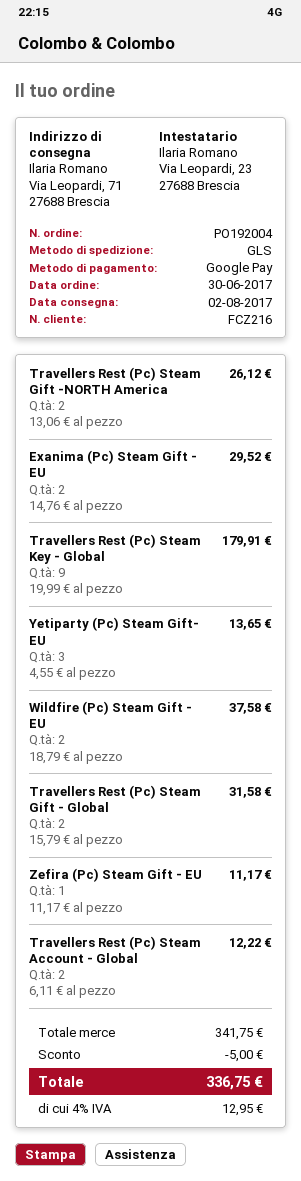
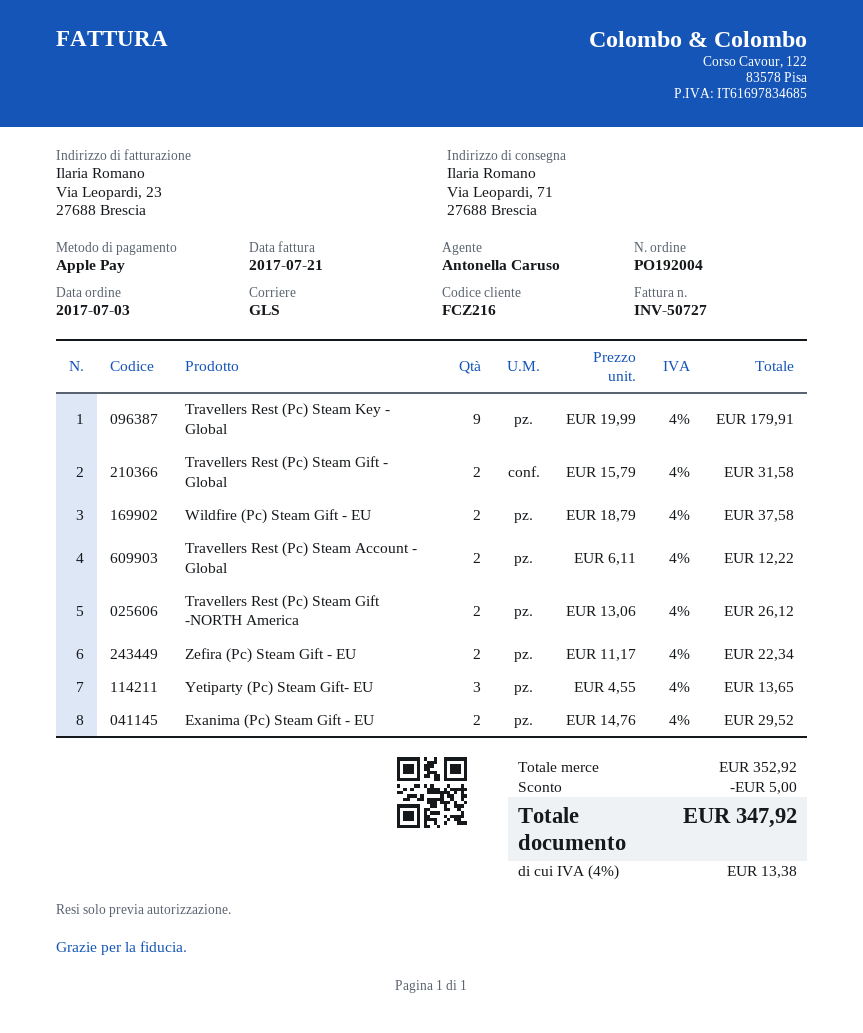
order date: 2017-06-30 -> 2017-07-03
payment method: Google Pay -> Apple Pay
Zefira (Pc) Steam Gift - EU: 1 x 11.17 = 11.17 -> 2 x 11.17 = 22.34
subtotal: 341.75 -> 352.92
tax: 4% = 12.95 -> 4% = 13.38
total: 336.75 -> 347.92

